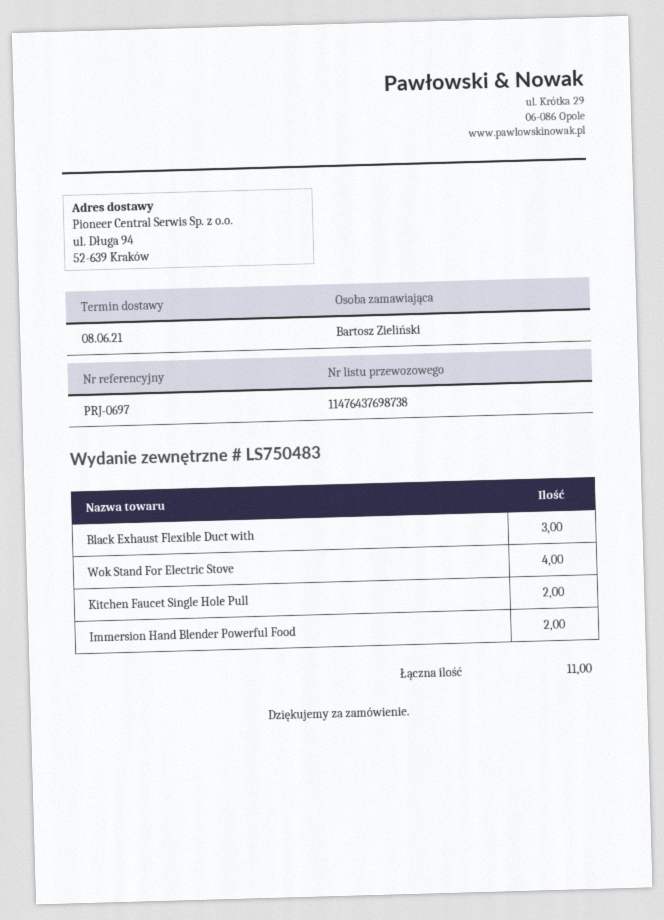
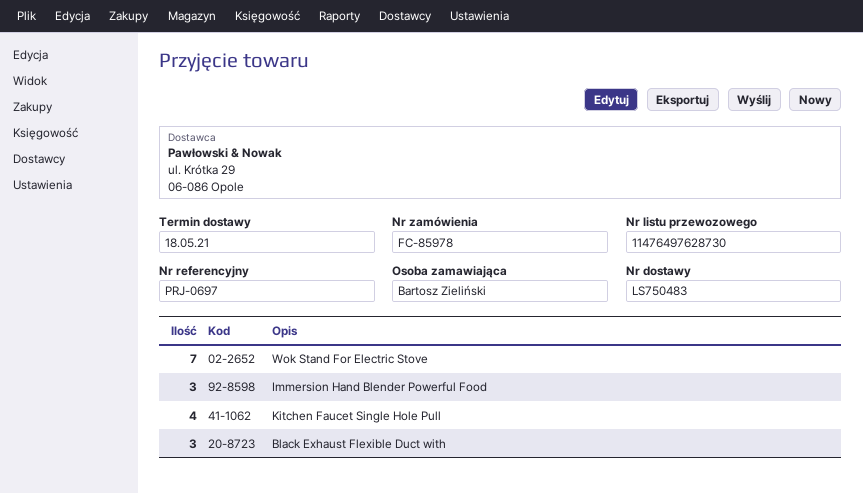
delivery date: 2021-06-08 -> 2021-05-18
tracking number: 11476437698738 -> 11476497628730
Wok Stand For Electric Stove: 4 -> 7
Kitchen Faucet Single Hole Pull: 2 -> 4
Immersion Hand Blender Powerful Food: 2 -> 3

